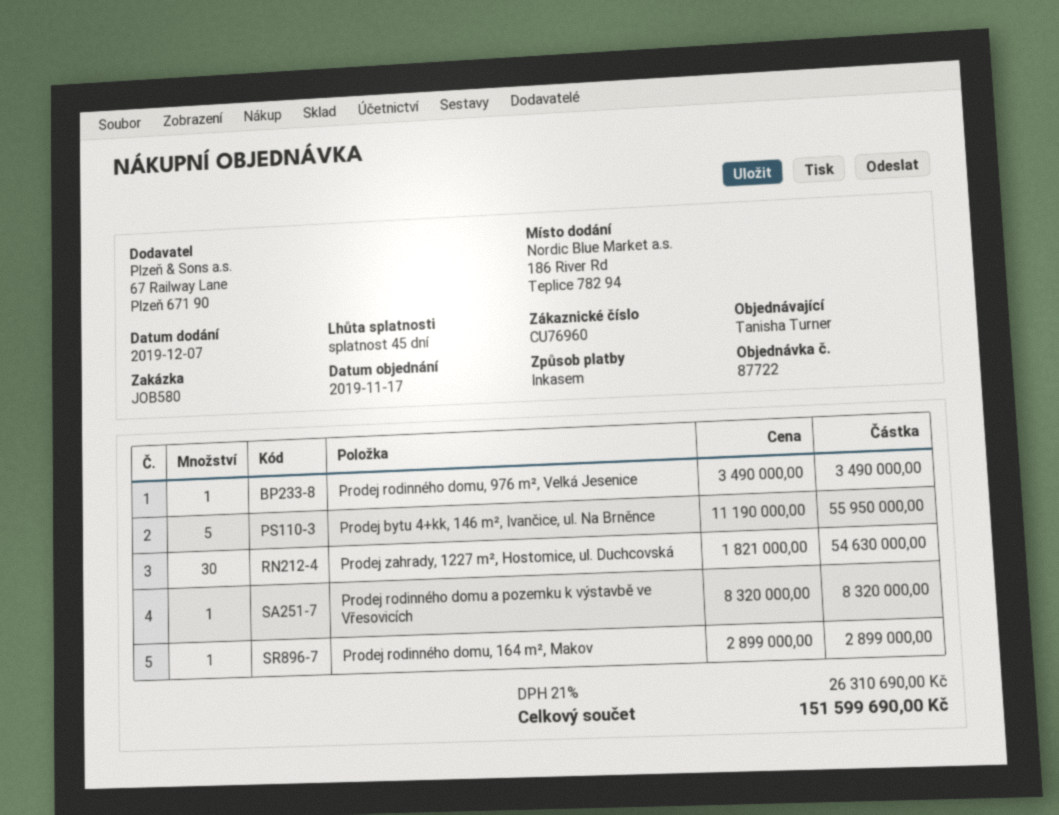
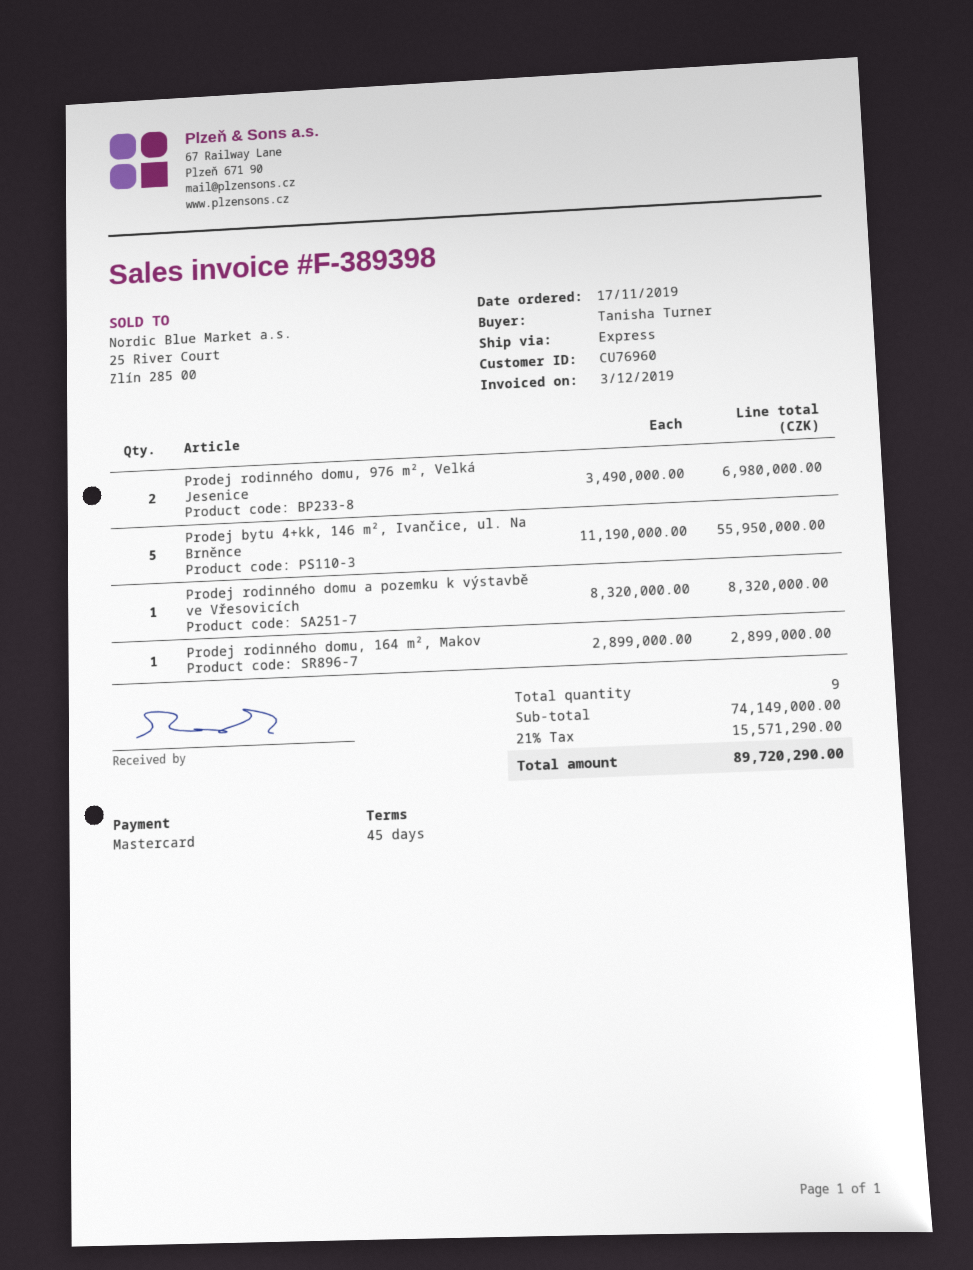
payment method: direct debit -> Mastercard
Prodej rodinného domu, 976 m², Velká Jesenice: 1 x 3490000.00 = 3490000.00 -> 2 x 3490000.00 = 6980000.00
Prodej zahrady, 1227 m², Hostomice, ul. Duchcovská: 30 x 1821000.00 = 54630000.00 -> none
tax: 21% = 26310690.00 -> 21% = 15571290.00
total: 151599690.00 -> 89720290.00

